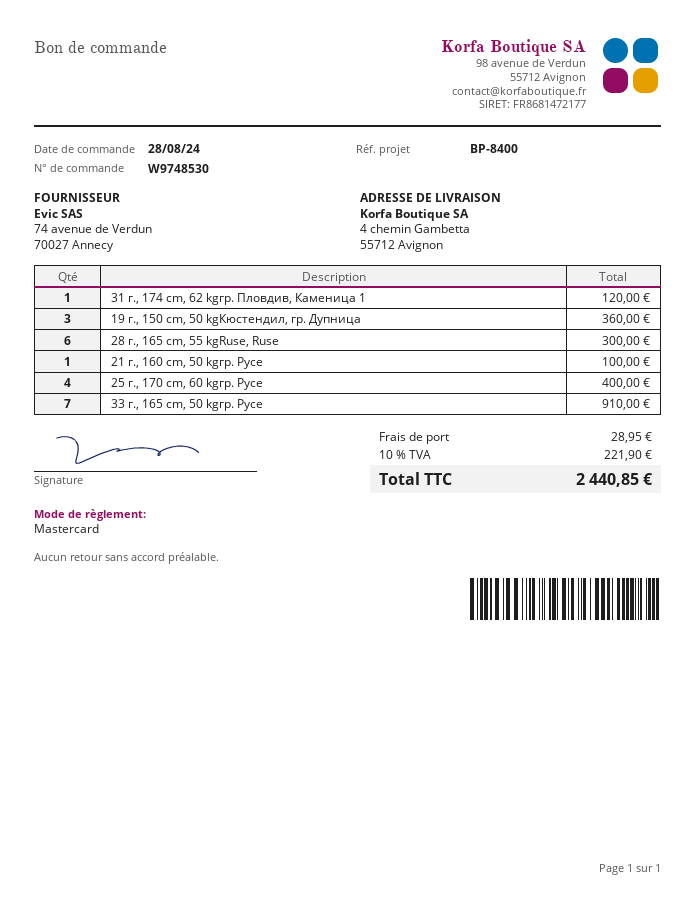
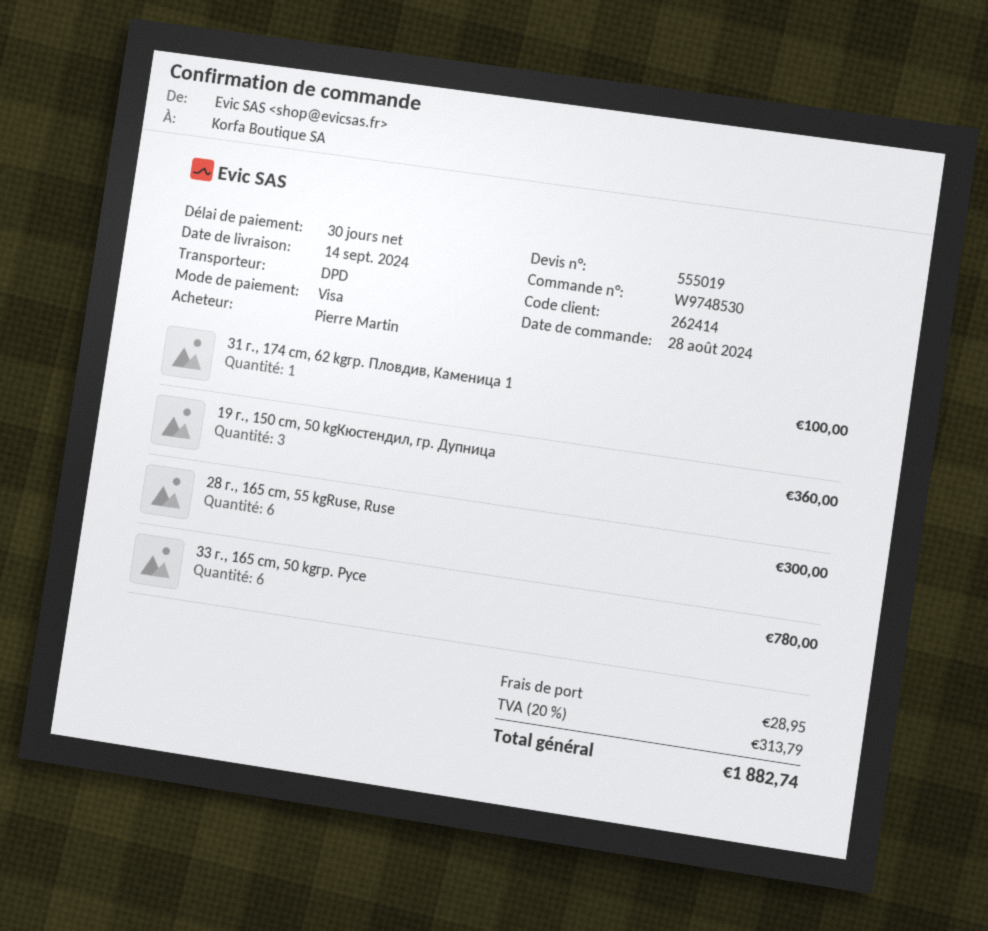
payment method: Mastercard -> Visa
31 г., 174 cm, 62 kgгр. Пловдив, Каменица 1: 1 for 120.00 -> 1 for 100.00
21 г., 160 cm, 50 kgгр. Русе: 1 for 100.00 -> none
25 г., 170 cm, 60 kgгр. Русе: 4 for 400.00 -> none
33 г., 165 cm, 50 kgгр. Русе: 7 for 910.00 -> 6 for 780.00
tax: 10% = 221.90 -> 20% = 313.79
total: 2440.85 -> 1882.74

